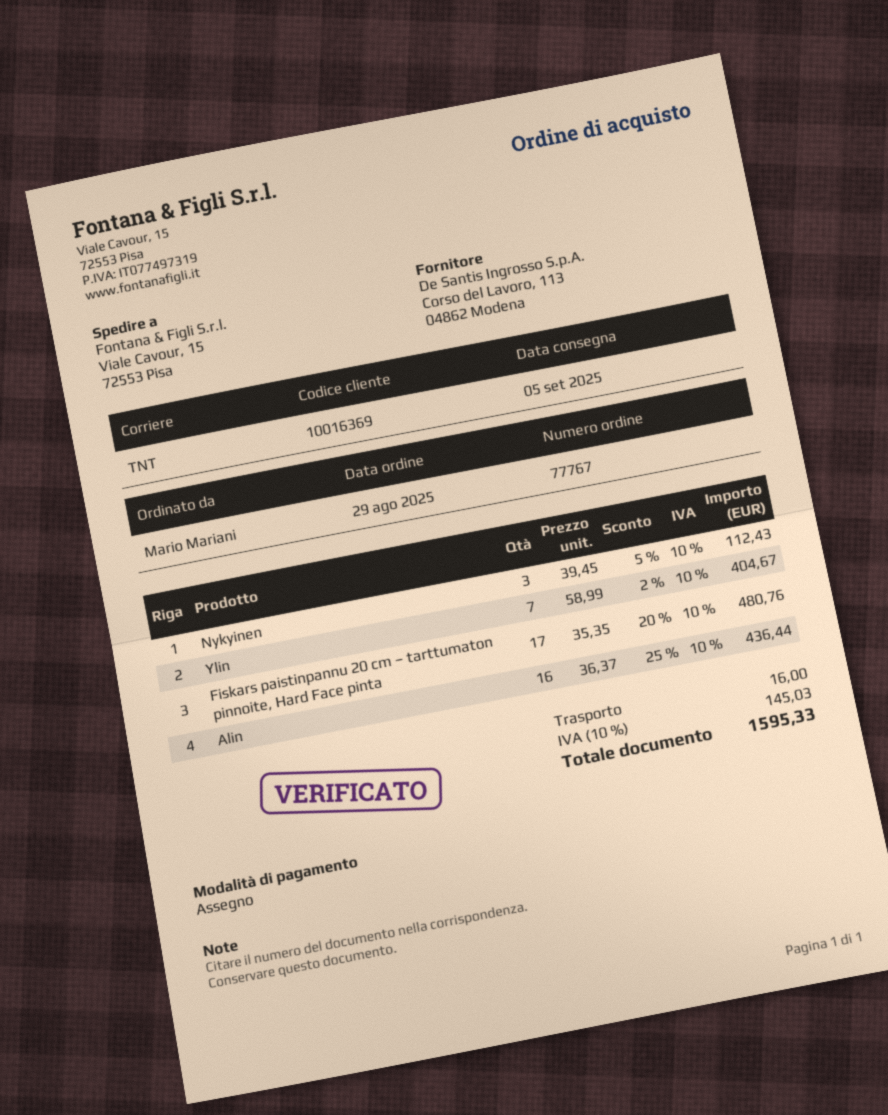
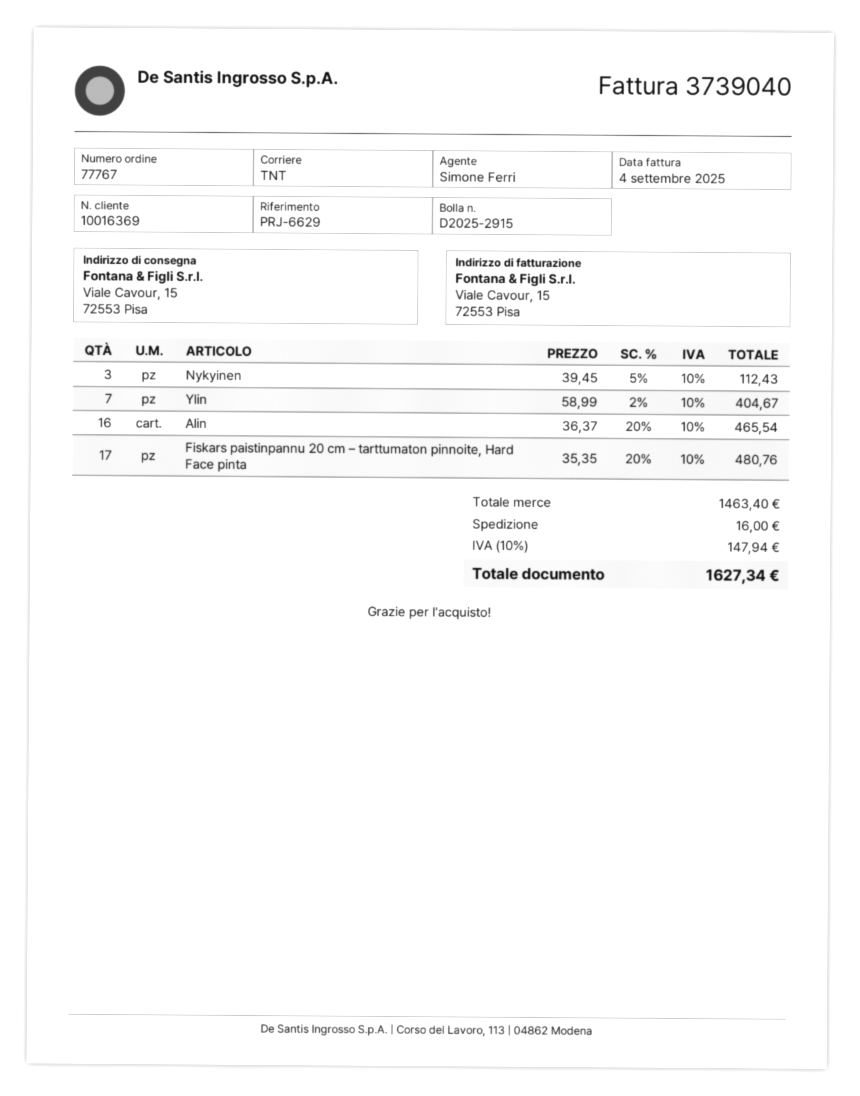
Alin: 16 x 36.37 - 25% = 436.44 -> 16 x 36.37 - 20% = 465.54
tax: 10% = 145.03 -> 10% = 147.94
total: 1595.33 -> 1627.34

